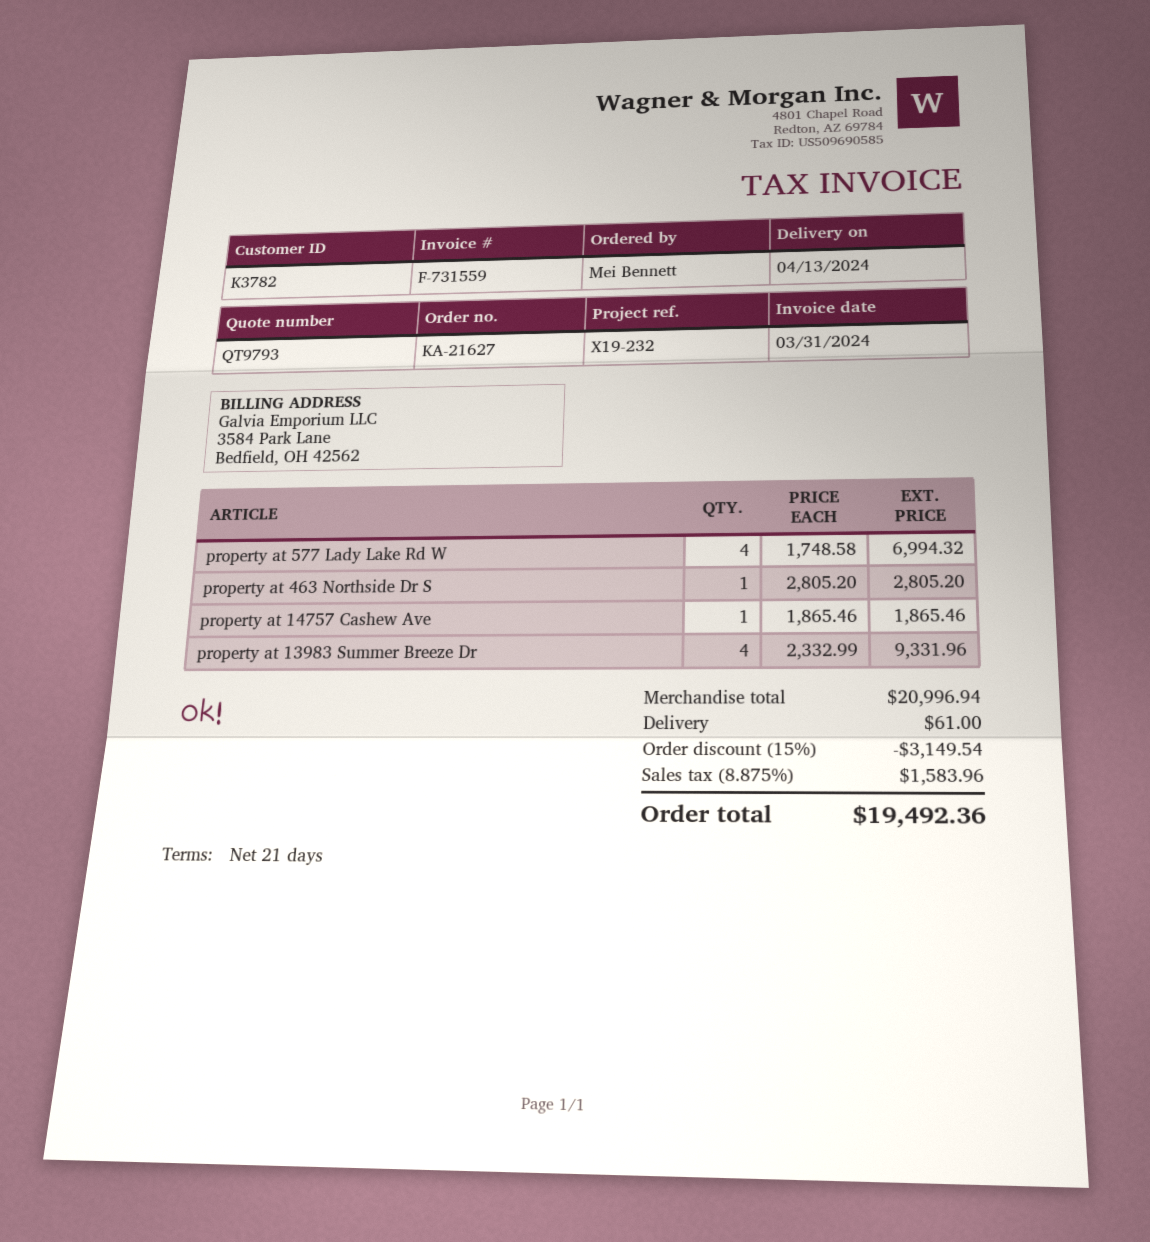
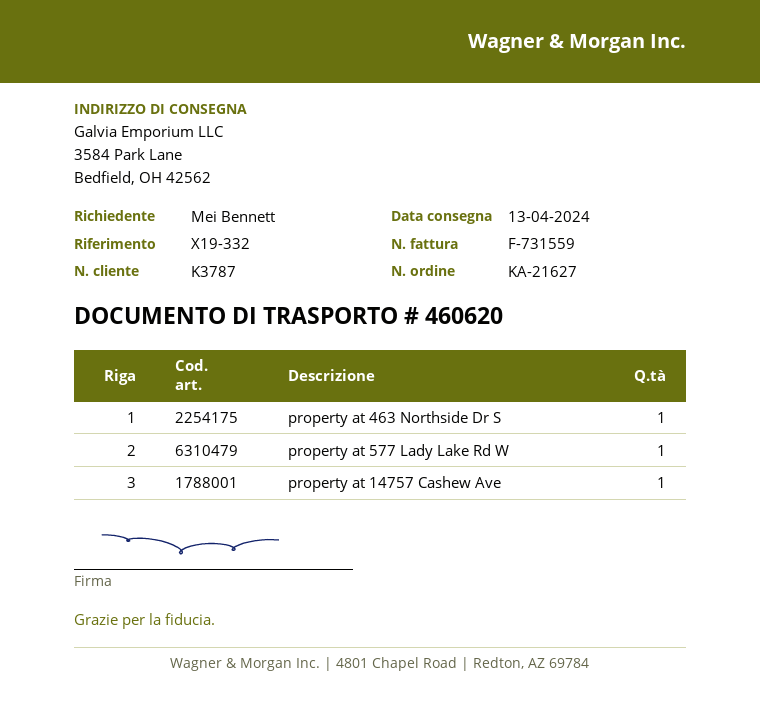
customer number: K3782 -> K3787
reference: X19-232 -> X19-332
property at 577 Lady Lake Rd W: 4 -> 1
property at 13983 Summer Breeze Dr: 4 -> none

